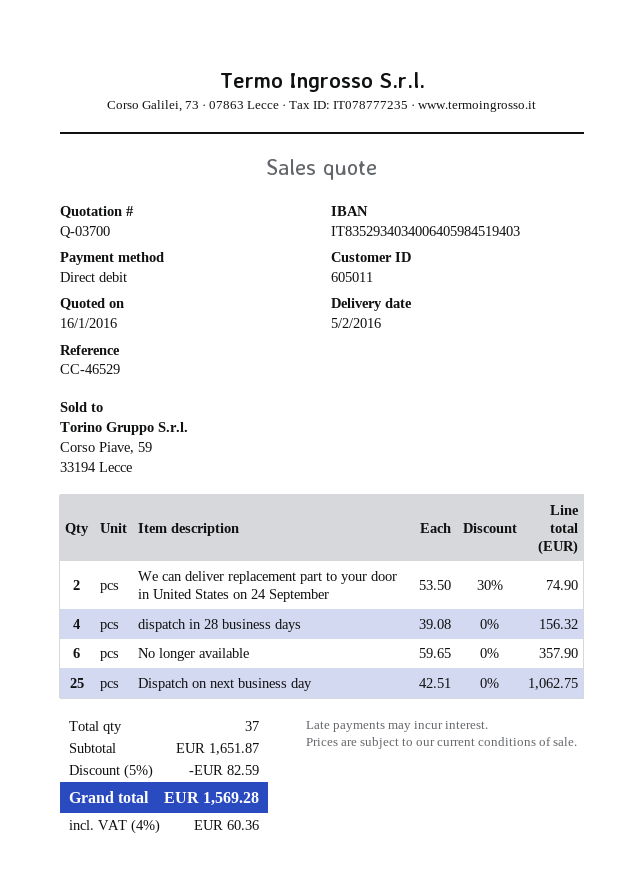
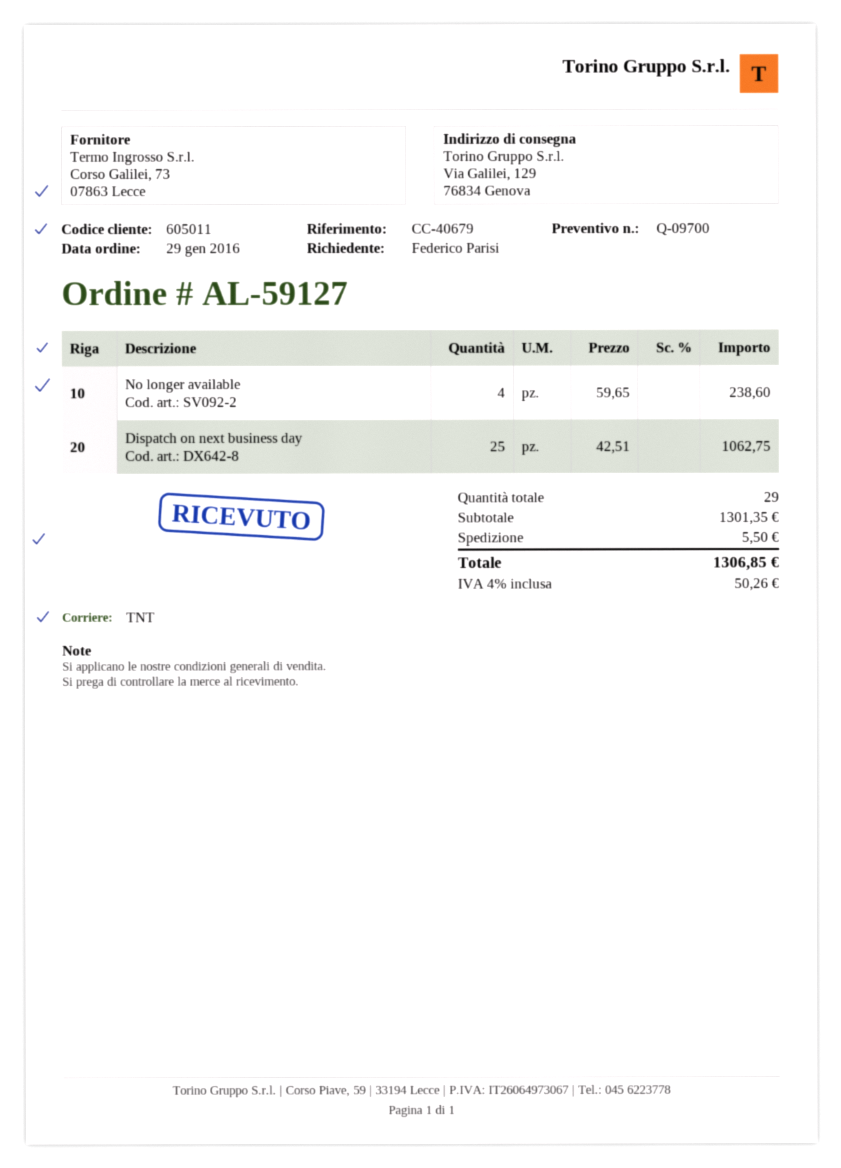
quote number: Q-03700 -> Q-09700
reference: CC-46529 -> CC-40679
We can deliver replacement part to your door in United States on 24 September: 2 x 53.50 - 30% = 74.90 -> none
dispatch in 28 business days: 4 x 39.08 = 156.32 -> none
No longer available: 6 x 59.65 = 357.90 -> 4 x 59.65 = 238.60
total quantity: 37 -> 29
subtotal: 1651.87 -> 1301.35
discount: 5% = 82.59 -> none
shipping: none -> 5.50
tax: 4% = 60.36 -> 4% = 50.26
total: 1569.28 -> 1306.85

